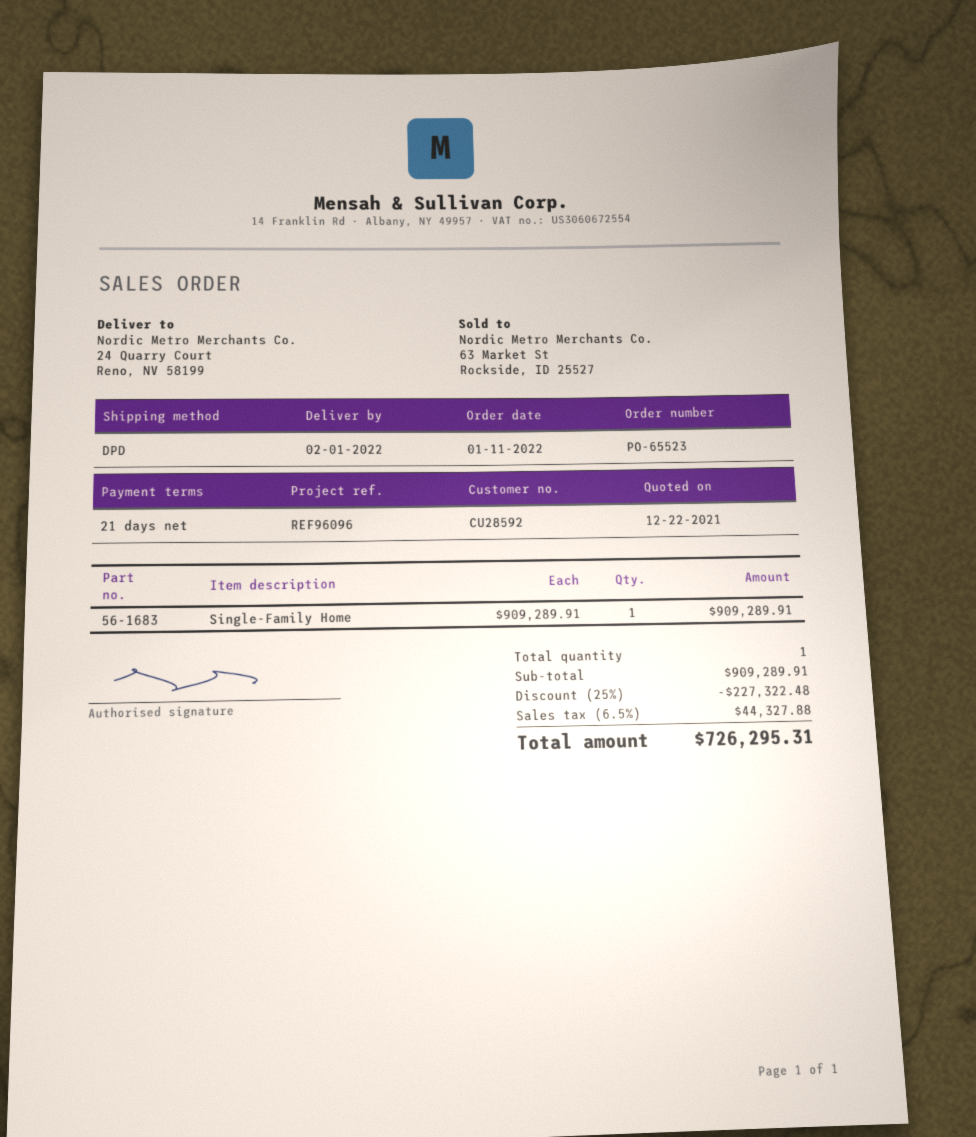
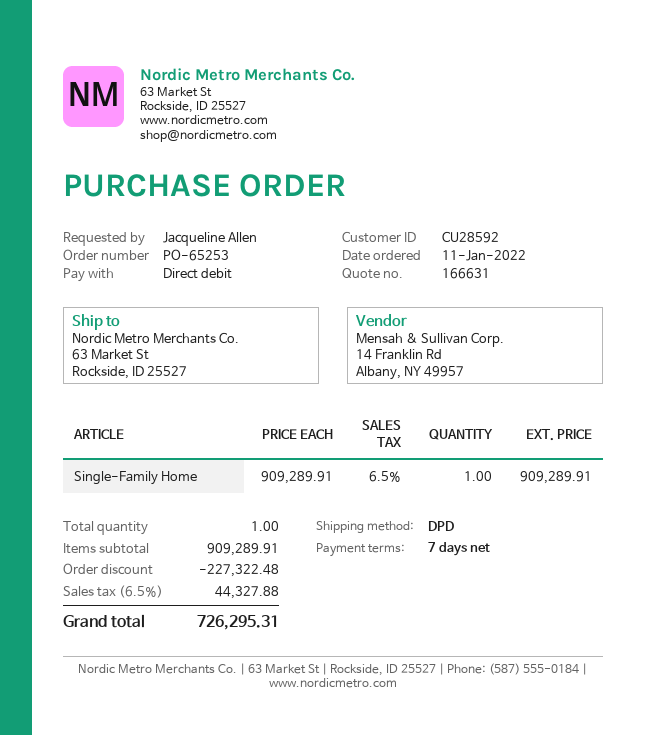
order number: PO-65523 -> PO-65253
payment terms: 21 days -> 7 days
ship to: 24 Quarry Court, Reno, NV 58199 -> 63 Market St, Rockside, ID 25527

